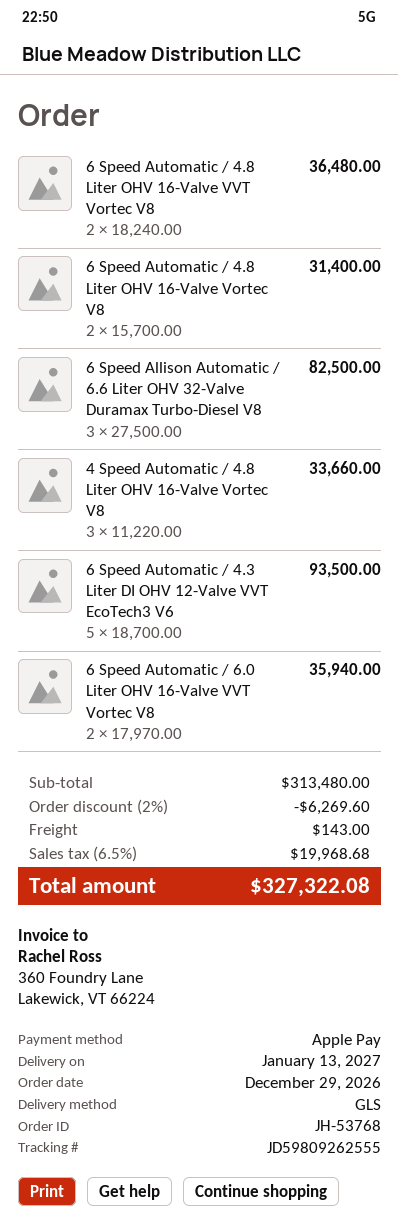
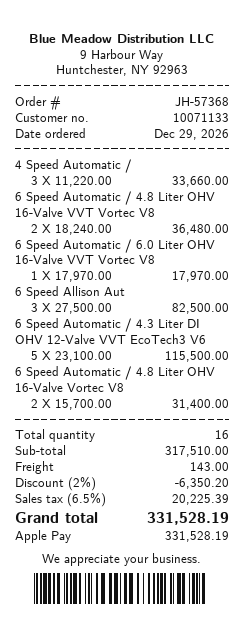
order number: JH-53768 -> JH-57368
6 Speed Automatic / 4.3 Liter DI OHV 12-Valve VVT EcoTech3 V6: 5 x 18700.00 = 93500.00 -> 5 x 23100.00 = 115500.00
6 Speed Automatic / 6.0 Liter OHV 16-Valve VVT Vortec V8: 2 x 17970.00 = 35940.00 -> 1 x 17970.00 = 17970.00
subtotal: 313480.00 -> 317510.00
discount: 2% = 6269.60 -> 2% = 6350.20
tax: 6.5% = 19968.68 -> 6.5% = 20225.39
total: 327322.08 -> 331528.19

